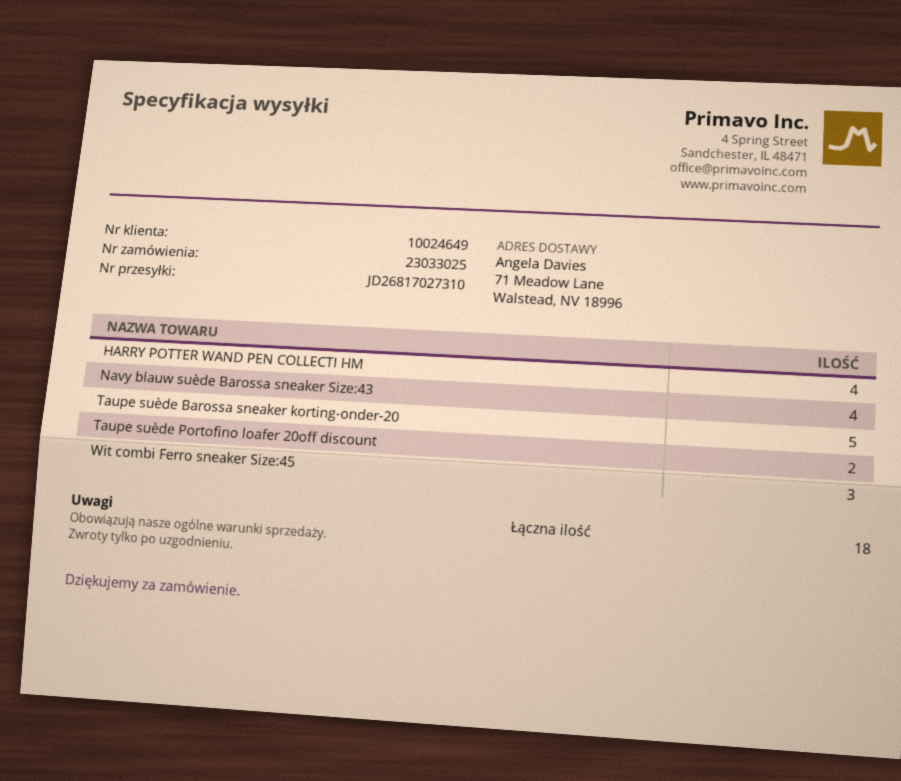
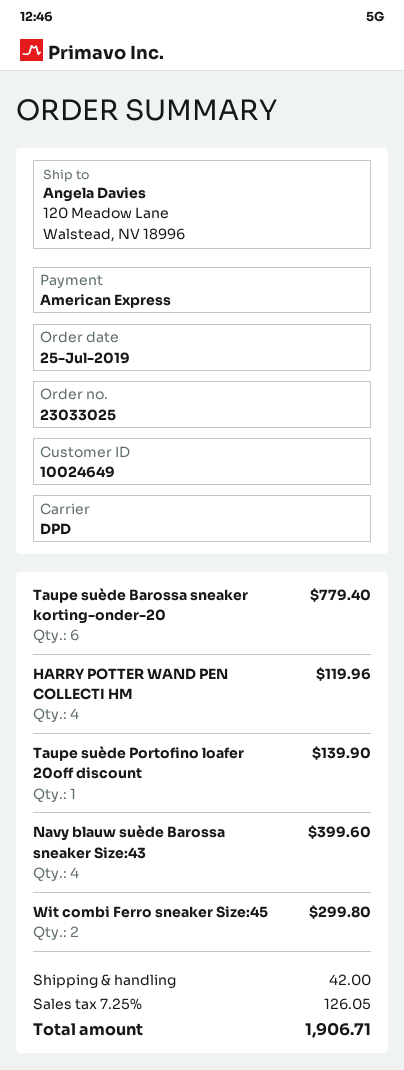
ship to: 71 Meadow Lane, Walstead, NV 18996 -> 120 Meadow Lane, Walstead, NV 18996
Taupe suède Barossa sneaker korting-onder-20: 5 -> 6
Taupe suède Portofino loafer 20off discount: 2 -> 1
Wit combi Ferro sneaker Size:45: 3 -> 2

